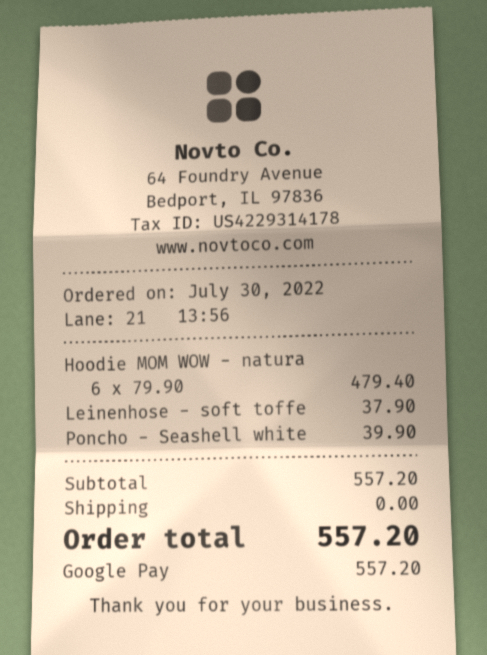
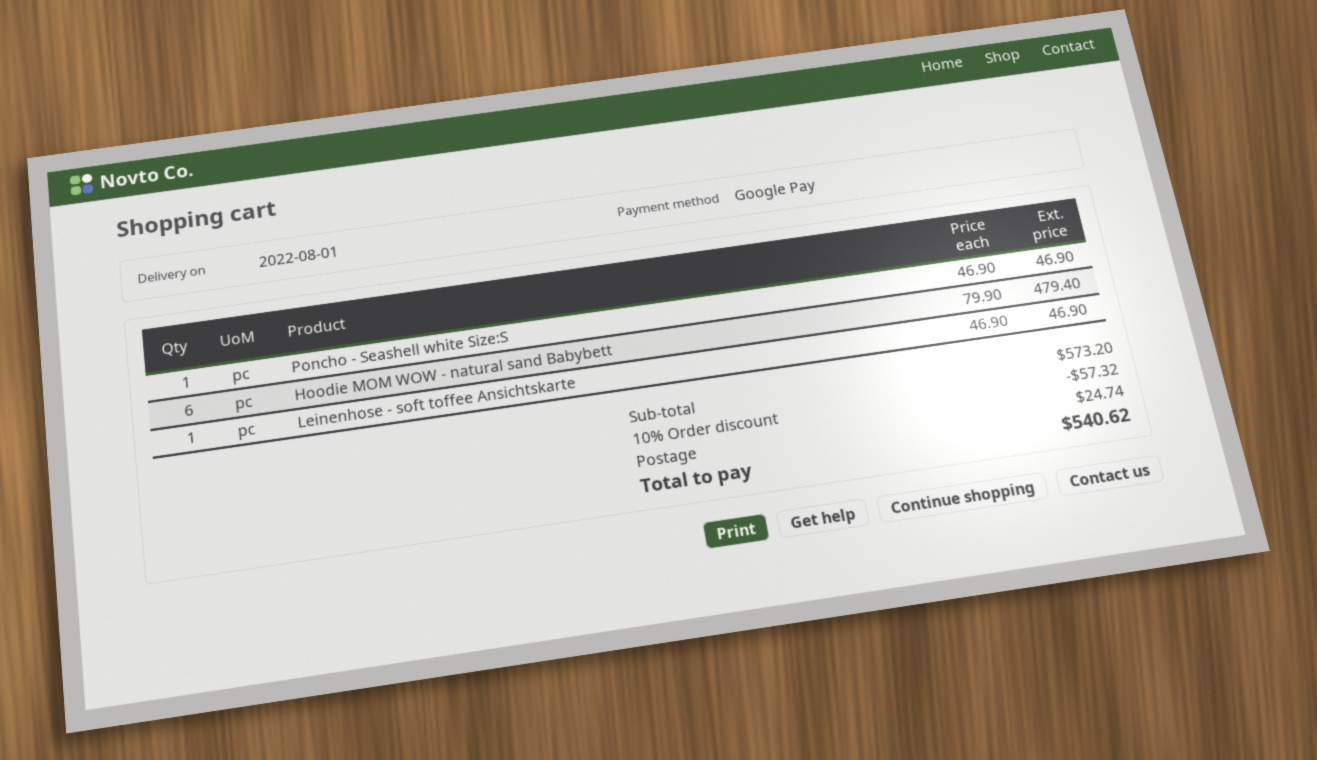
Leinenhose - soft toffe: 1 x 37.90 = 37.90 -> 1 x 46.90 = 46.90
Poncho - Seashell white: 1 x 39.90 = 39.90 -> 1 x 46.90 = 46.90
subtotal: 557.20 -> 573.20
discount: none -> 10% = 57.32
shipping: 0.00 -> 24.74
total: 557.20 -> 540.62

